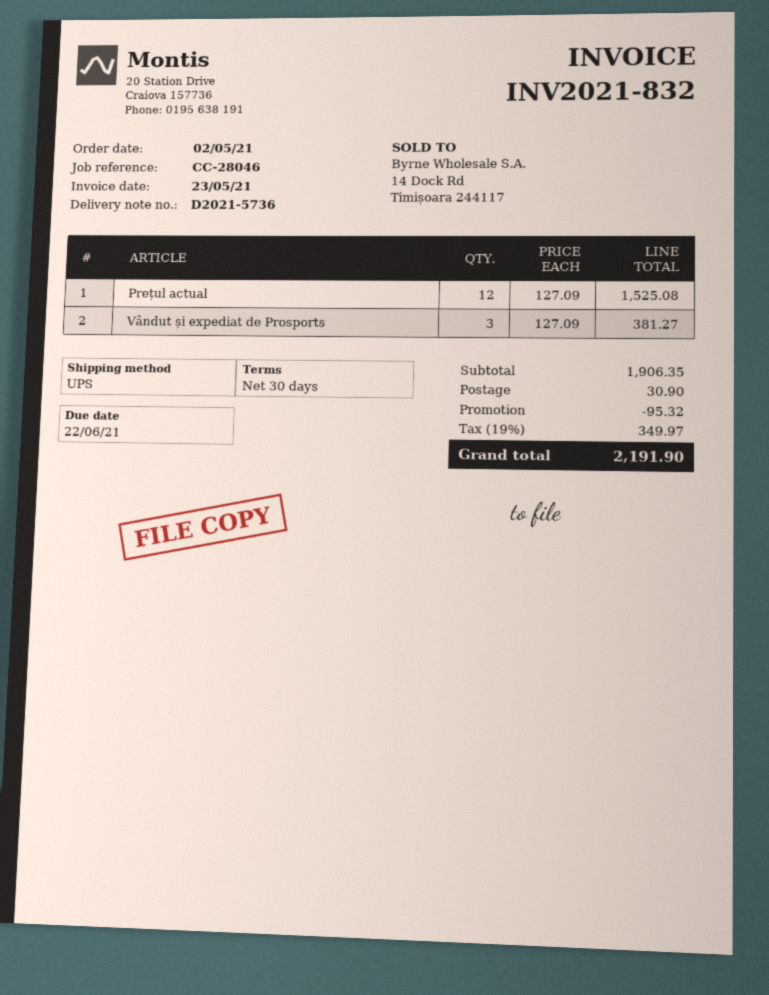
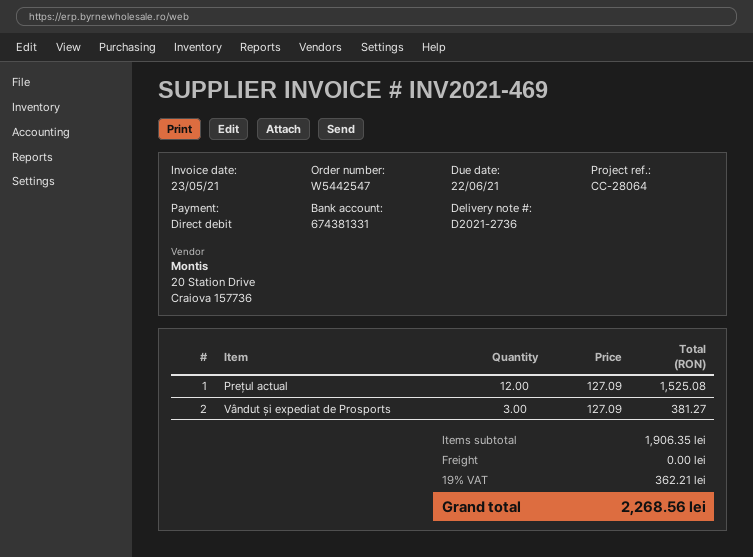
delivery note number: D2021-5736 -> D2021-2736
invoice number: INV2021-832 -> INV2021-469
reference: CC-28046 -> CC-28064
discount: 95.32 -> none
shipping: 30.90 -> 0.00
tax: 19% = 349.97 -> 19% = 362.21
total: 2191.90 -> 2268.56

